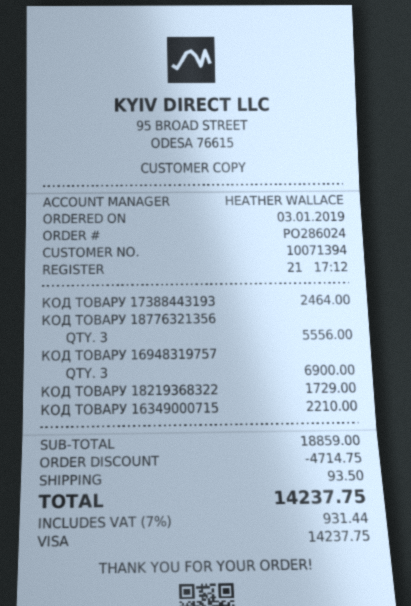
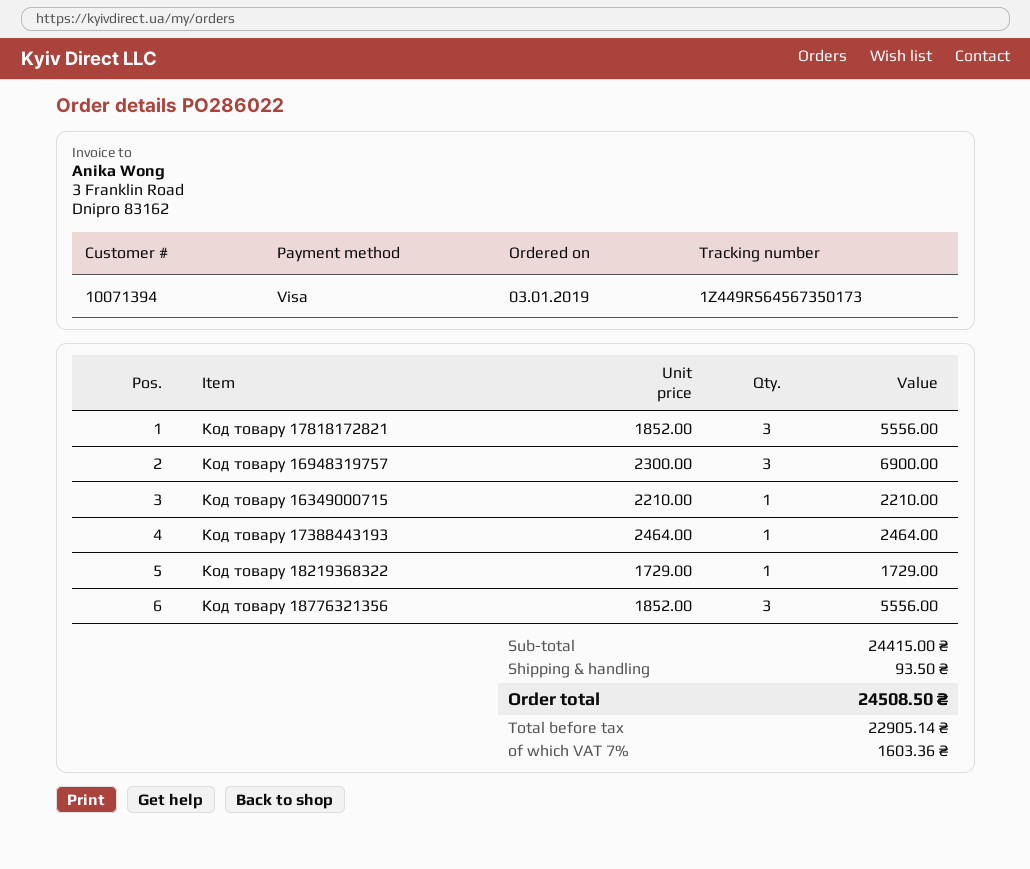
order number: PO286024 -> PO286022
Код товару 17818172821: none -> 3 for 5556.00
subtotal: 18859.00 -> 24415.00
discount: 4714.75 -> none
tax: 7% = 931.44 -> 7% = 1603.36
total: 14237.75 -> 24508.50

